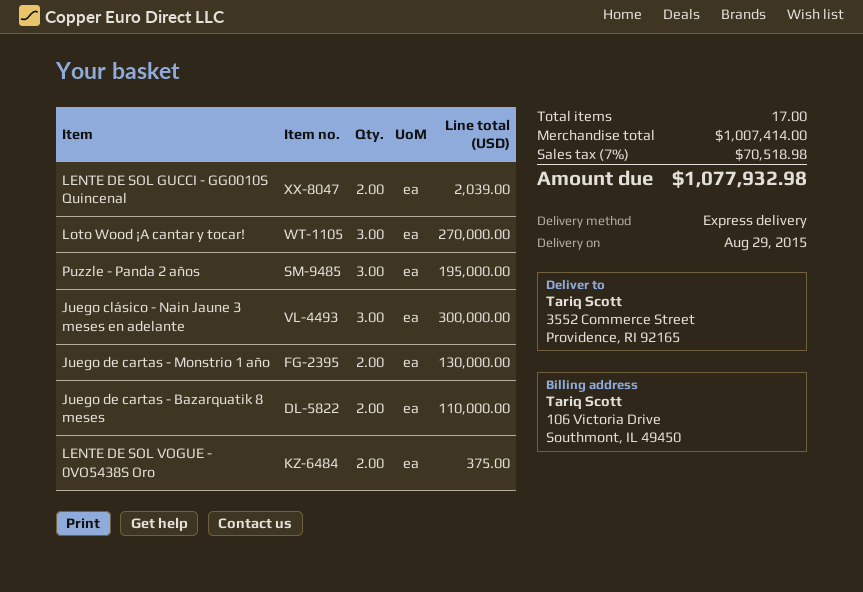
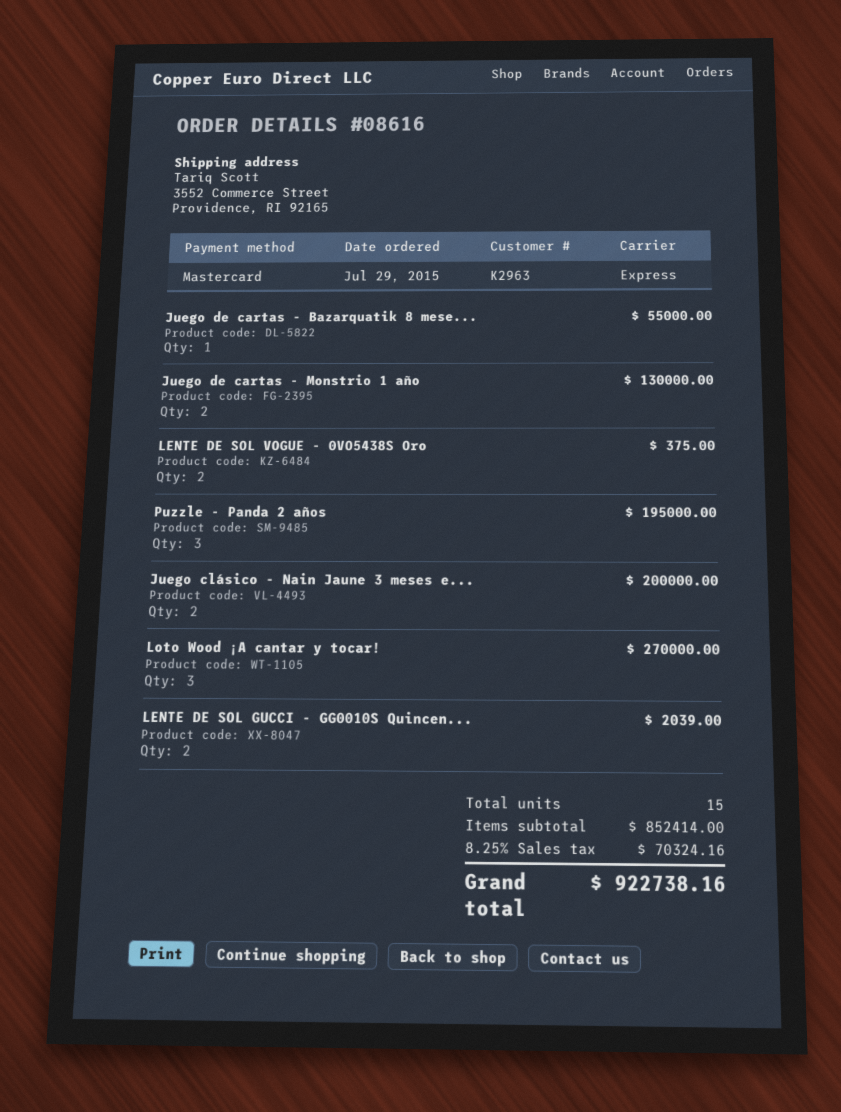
Juego clásico - Nain Jaune 3 meses en adelante: 3 for 300000.00 -> 2 for 200000.00
Juego de cartas - Bazarquatik 8 meses: 2 for 110000.00 -> 1 for 55000.00
total quantity: 17 -> 15
subtotal: 1007414.00 -> 852414.00
tax: 7% = 70518.98 -> 8.25% = 70324.16
total: 1077932.98 -> 922738.16

